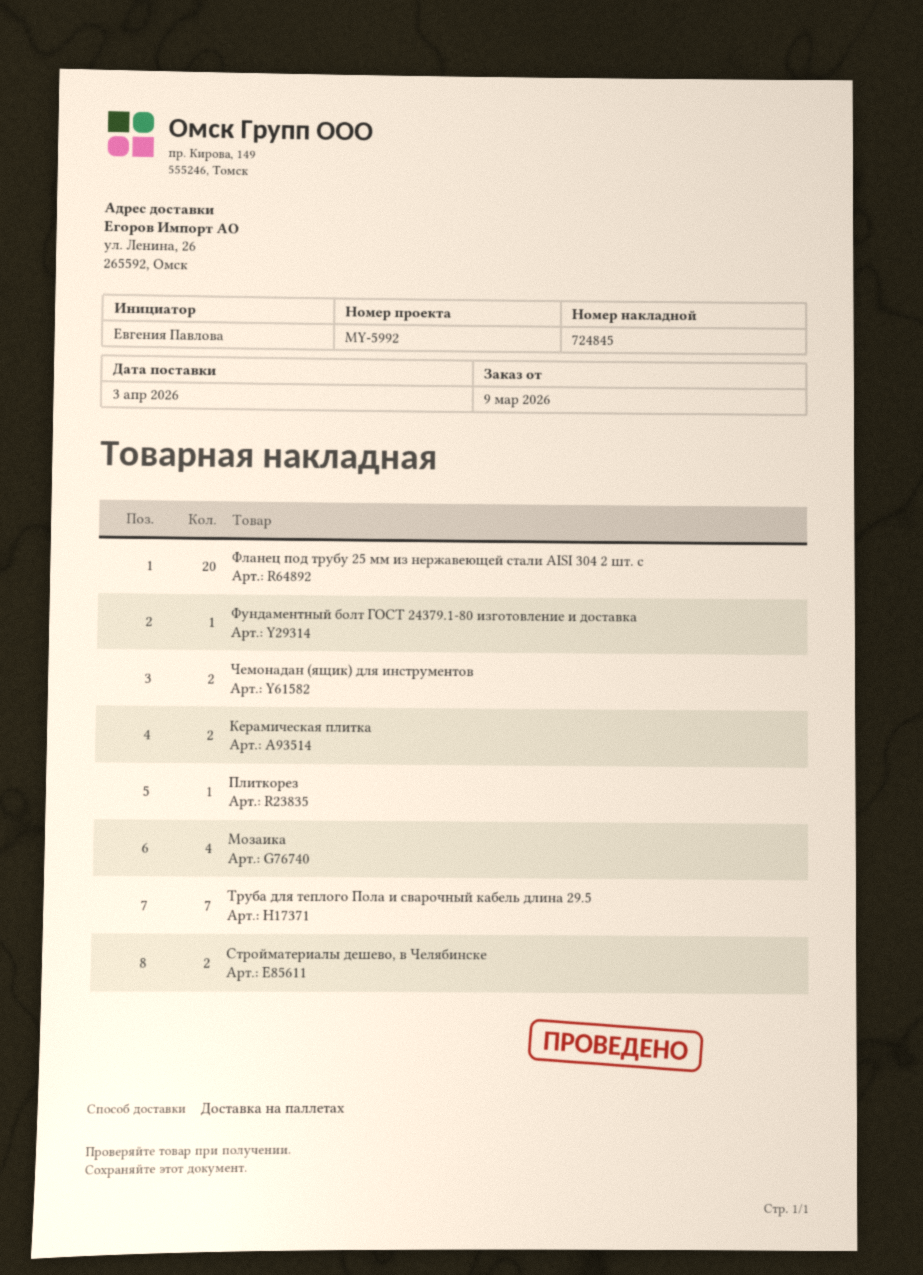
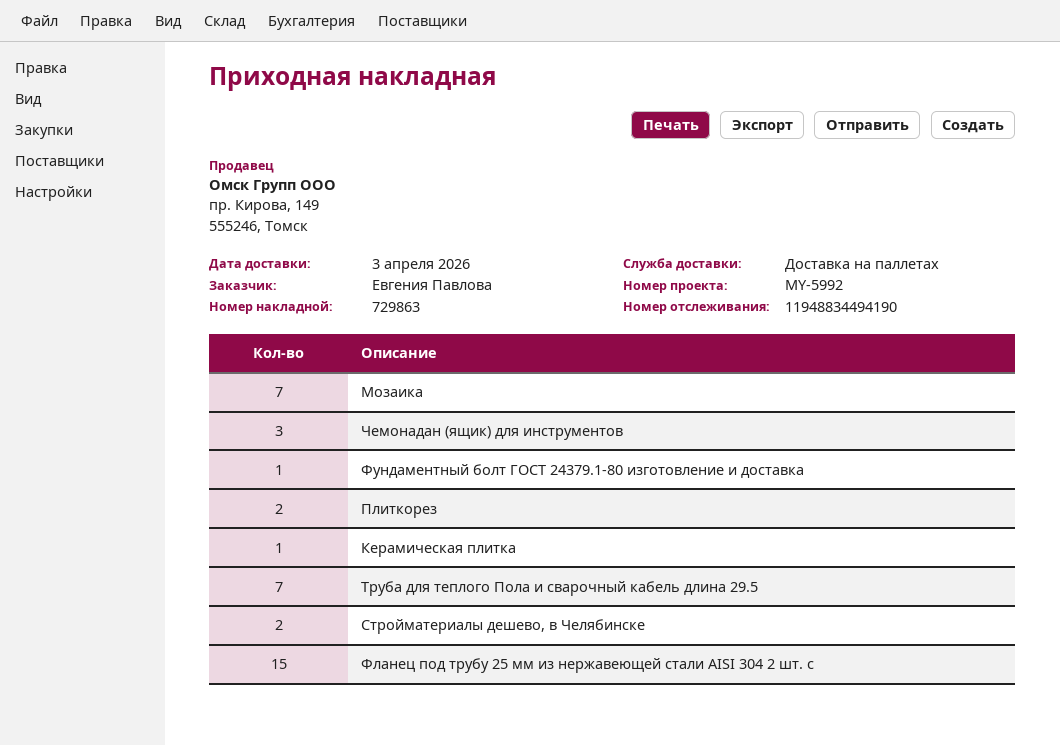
delivery note number: 724845 -> 729863
Фланец под трубу 25 мм из нержавеющей стали AISI 304 2 шт. с: 20 -> 15
Чемонадан (ящик) для инструментов: 2 -> 3
Керамическая плитка: 2 -> 1
Плиткорез: 1 -> 2
Мозаика: 4 -> 7

